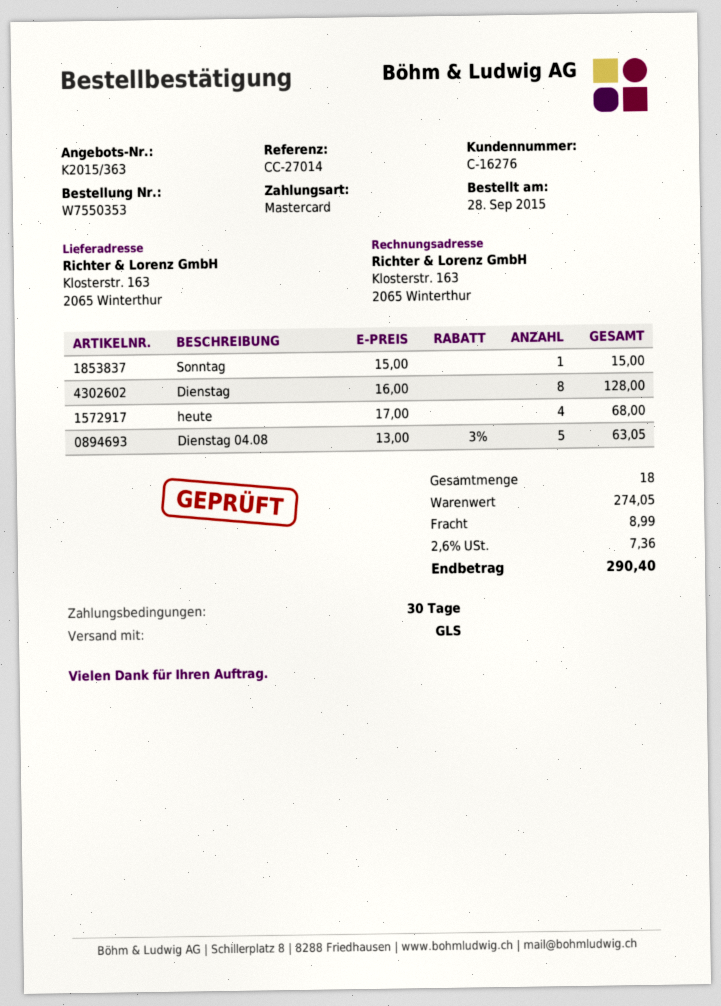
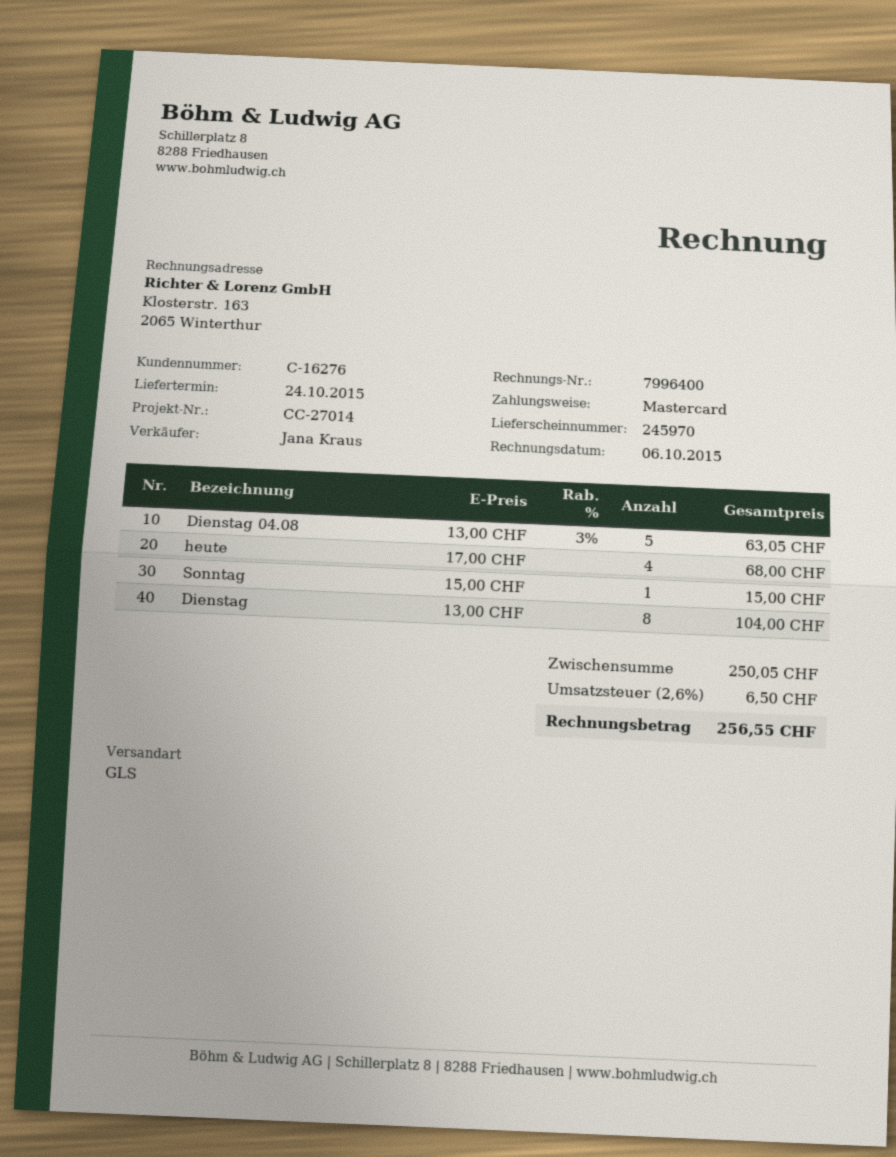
Dienstag: 8 x 16.00 = 128.00 -> 8 x 13.00 = 104.00
subtotal: 274.05 -> 250.05
shipping: 8.99 -> none
tax: 2.6% = 7.36 -> 2.6% = 6.50
total: 290.40 -> 256.55

